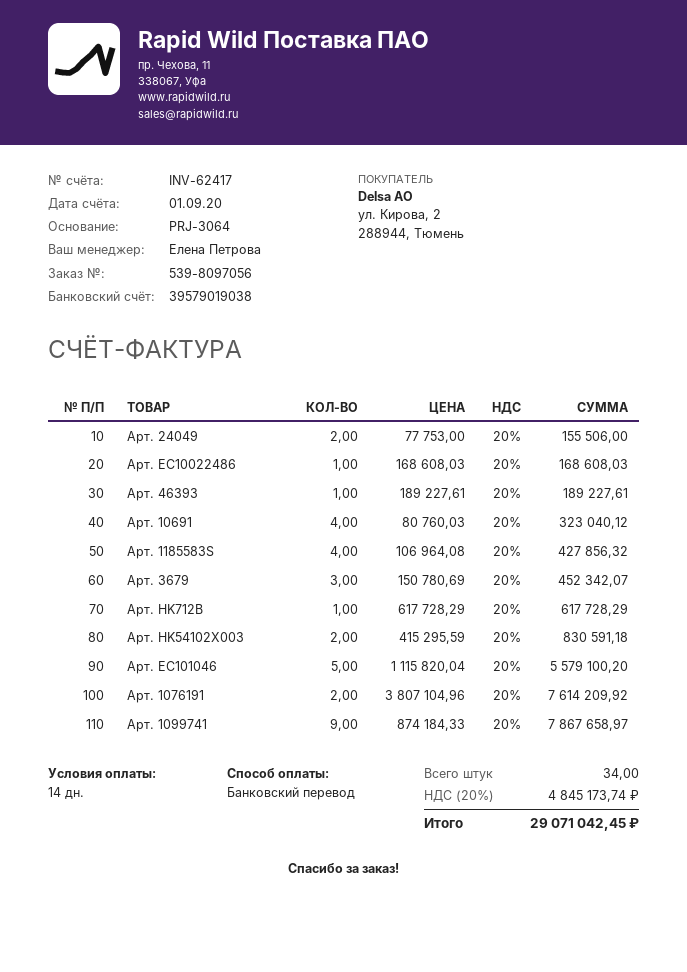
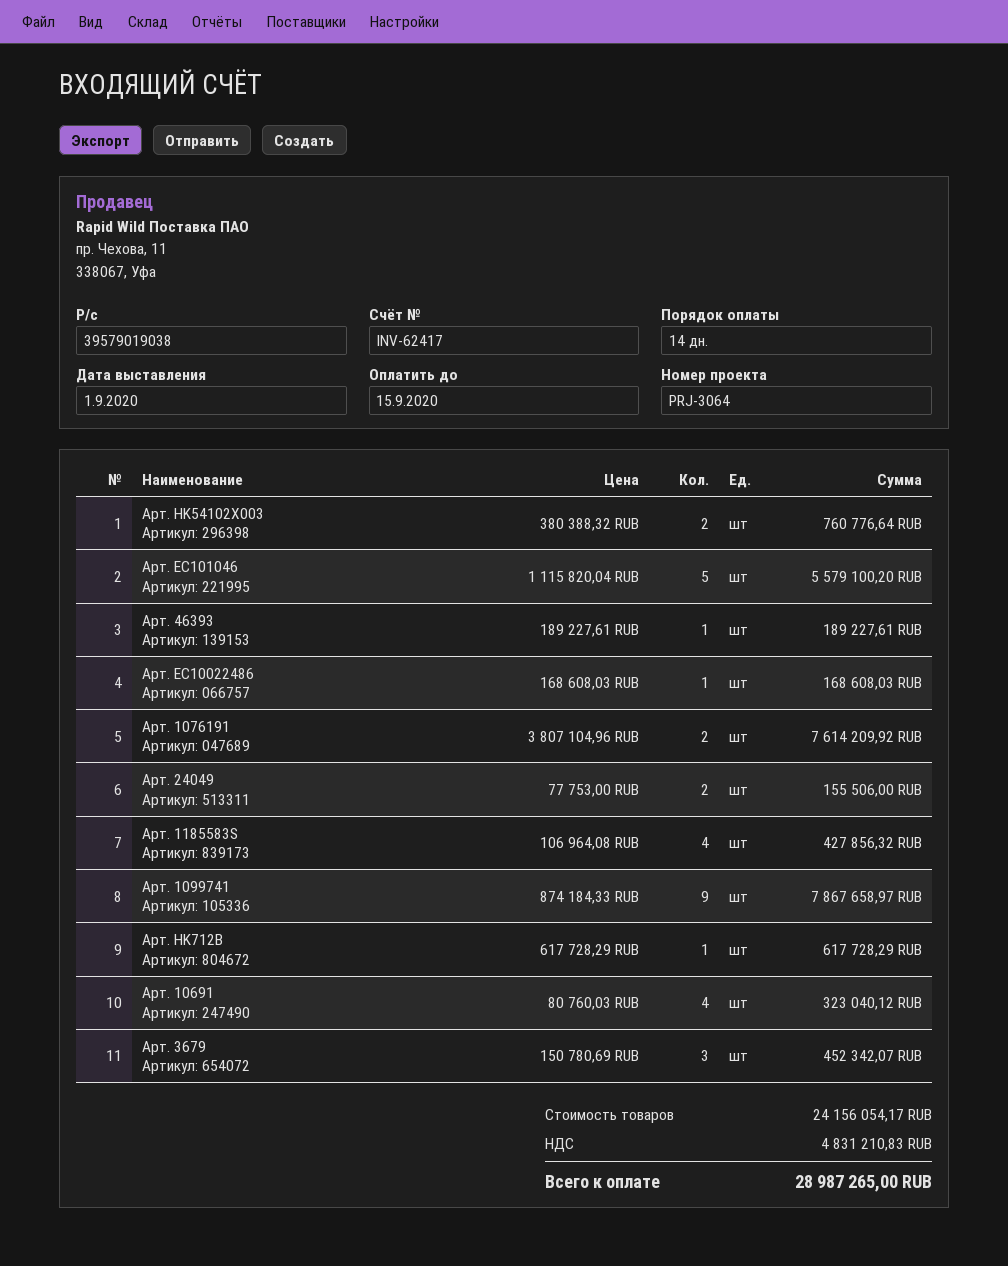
Арт. HK54102X003: 2 x 415295.59 = 830591.18 -> 2 x 380388.32 = 760776.64
tax: 4845173.74 -> 4831210.83
total: 29071042.45 -> 28987265.00

